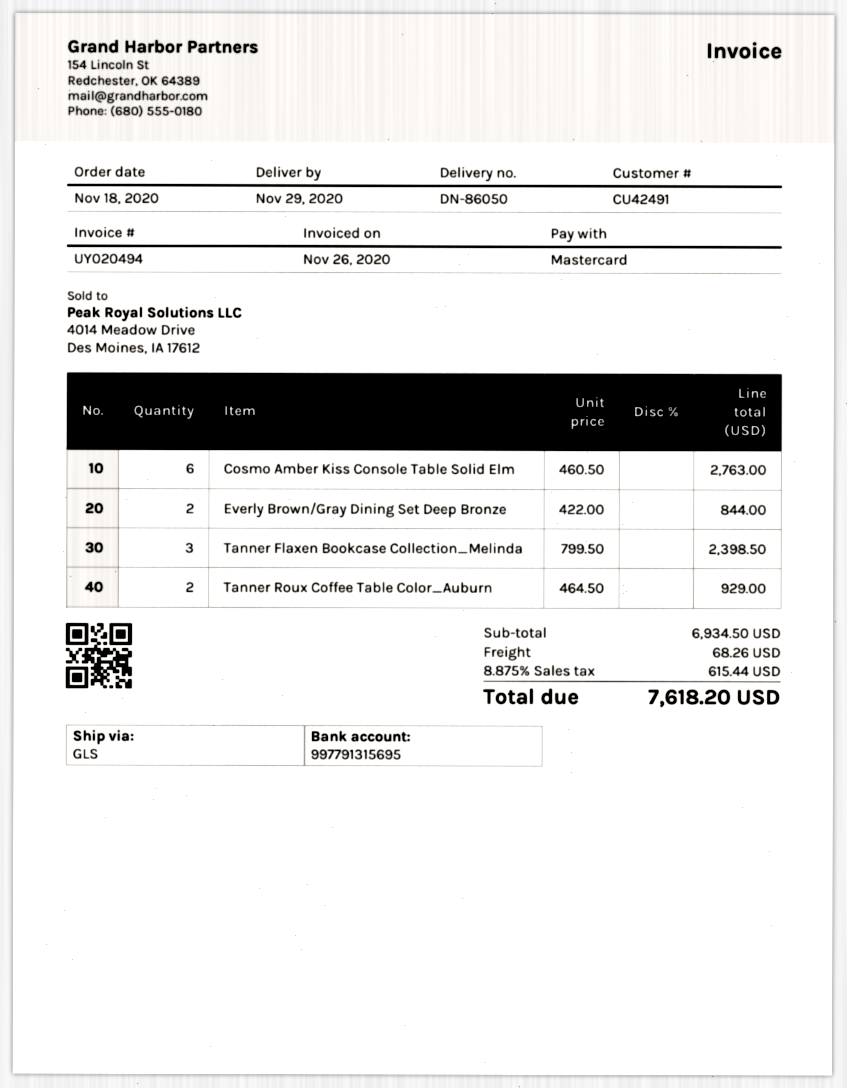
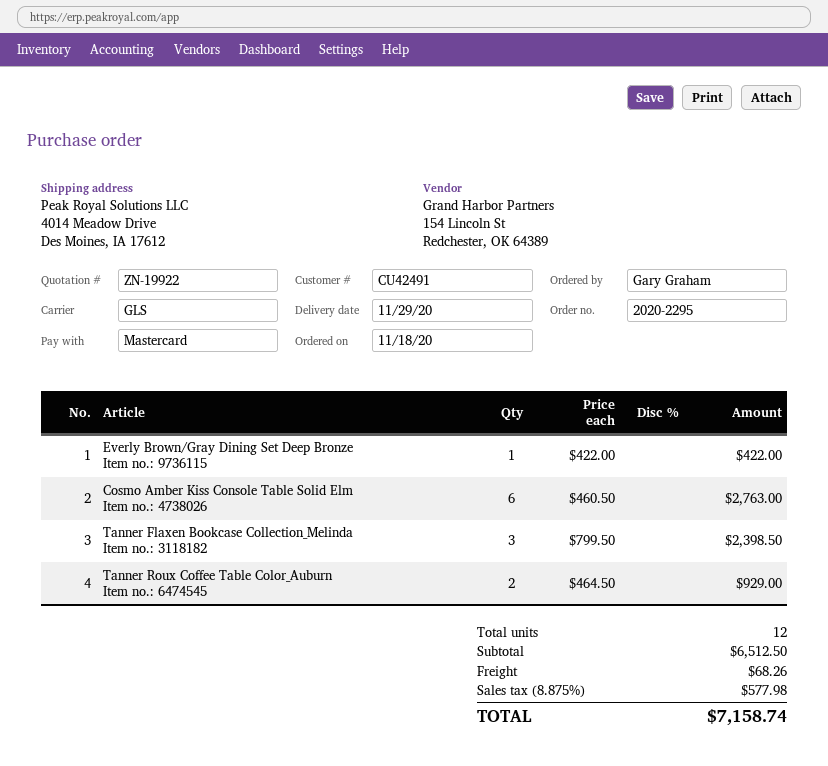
Everly Brown/Gray Dining Set Deep Bronze: 2 x 422.00 = 844.00 -> 1 x 422.00 = 422.00
subtotal: 6934.50 -> 6512.50
tax: 8.875% = 615.44 -> 8.875% = 577.98
total: 7618.20 -> 7158.74

